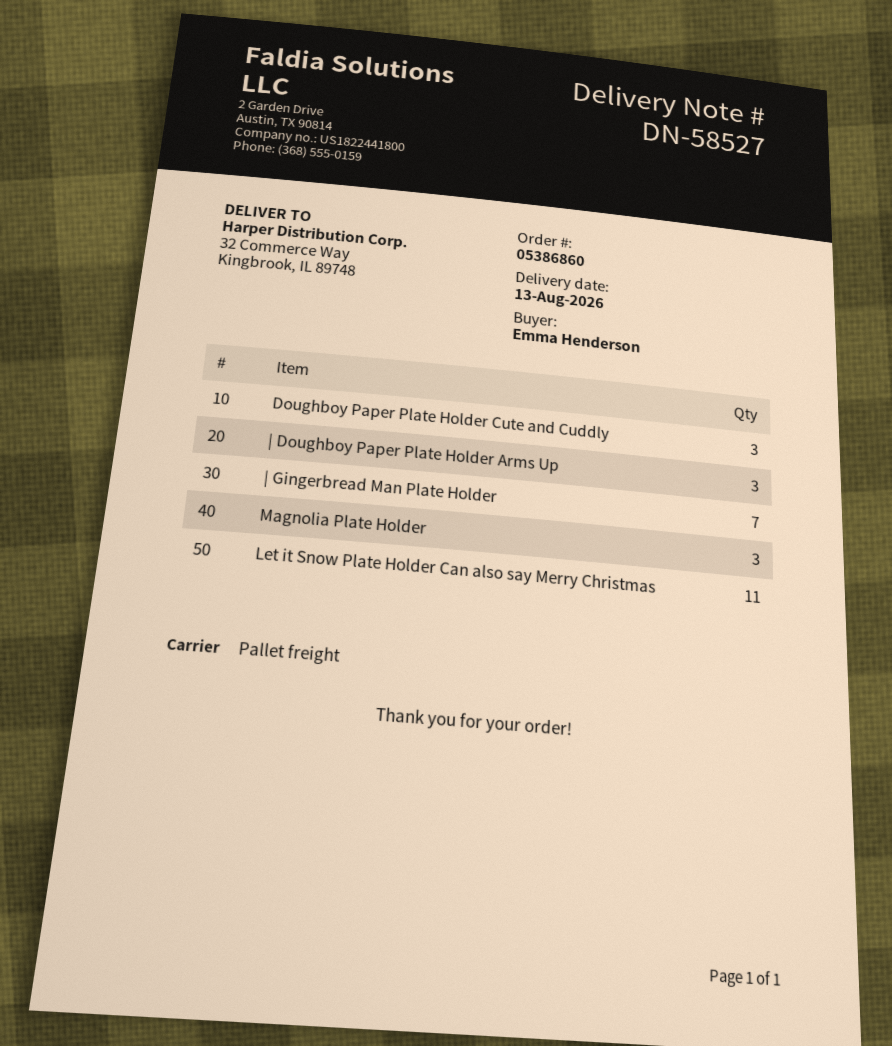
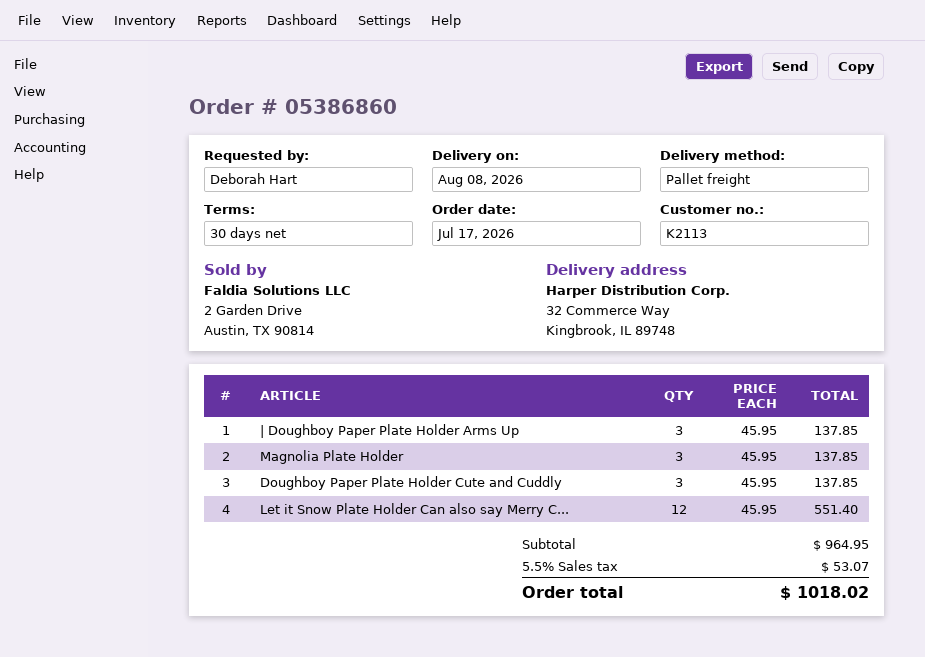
delivery date: 2026-08-13 -> 2026-08-08
ordered by: Emma Henderson -> Deborah Hart
| Gingerbread Man Plate Holder: 7 -> none
Let it Snow Plate Holder Can also say Merry Christmas: 11 -> 12

